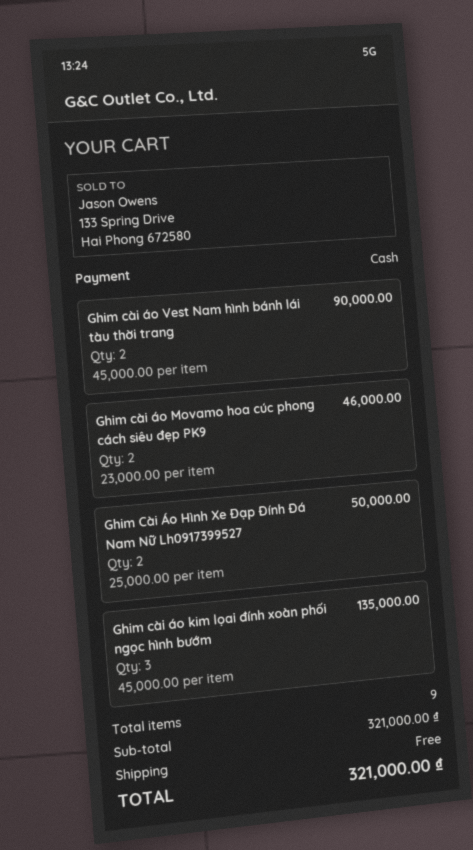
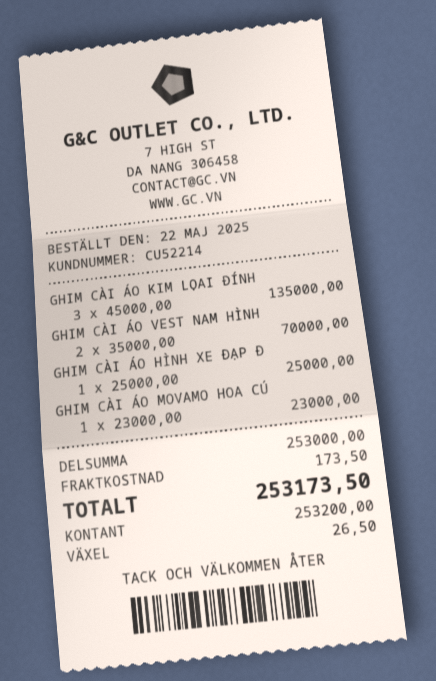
Ghim cài áo Vest Nam hình bánh lái tàu thời trang: 2 x 45000.00 = 90000.00 -> 2 x 35000.00 = 70000.00
Ghim cài áo Movamo hoa cúc phong cách siêu đẹp PK9: 2 x 23000.00 = 46000.00 -> 1 x 23000.00 = 23000.00
Ghim Cài Áo Hình Xe Đạp Đính Đá Nam Nữ Lh0917399527: 2 x 25000.00 = 50000.00 -> 1 x 25000.00 = 25000.00
subtotal: 321000.00 -> 253000.00
shipping: 0.00 -> 173.50
total: 321000.00 -> 253173.50

